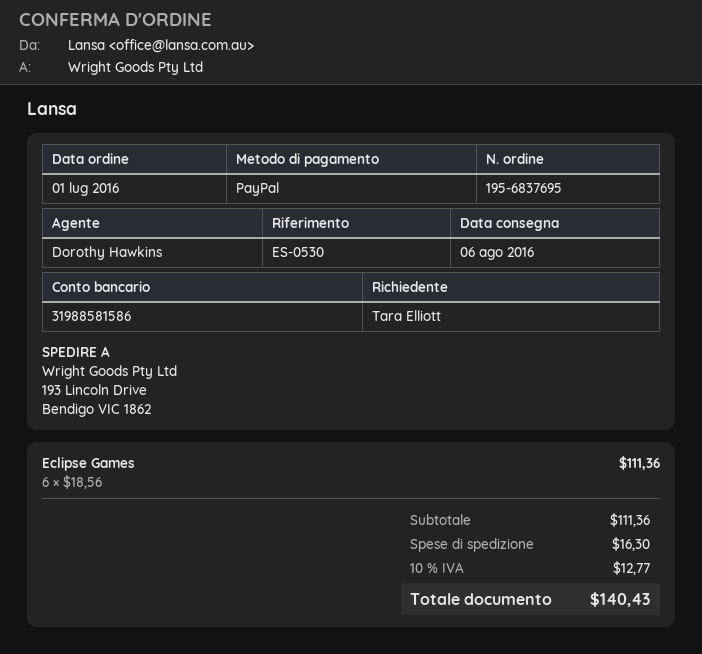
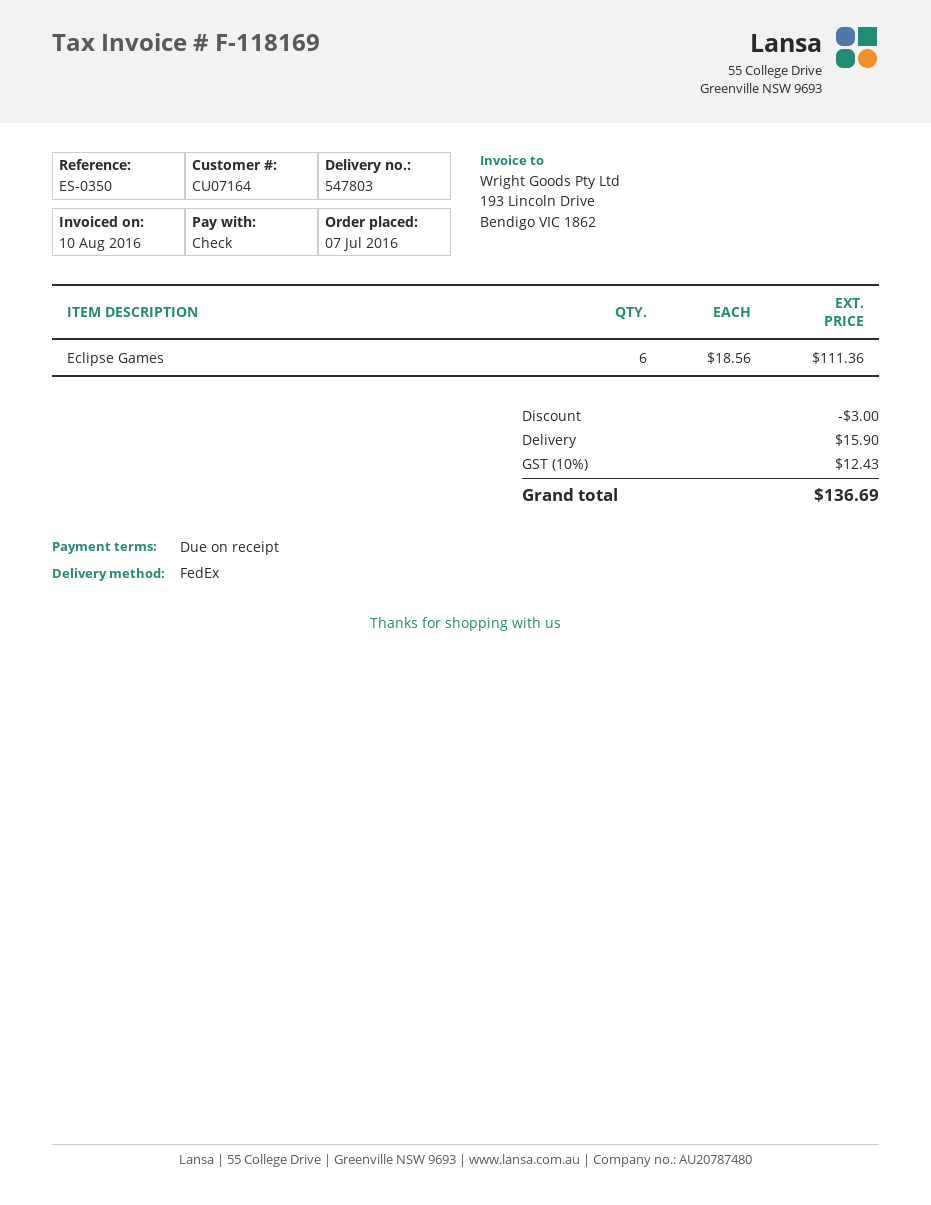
order date: 2016-07-01 -> 2016-07-07
reference: ES-0530 -> ES-0350
payment method: PayPal -> cheque
discount: none -> 3.00
shipping: 16.30 -> 15.90
tax: 10% = 12.77 -> 10% = 12.43
total: 140.43 -> 136.69

